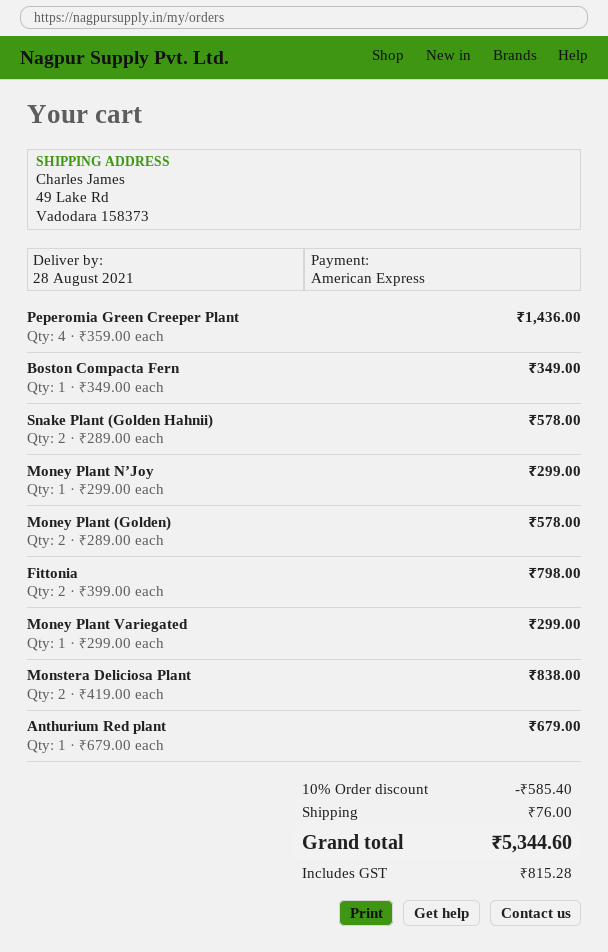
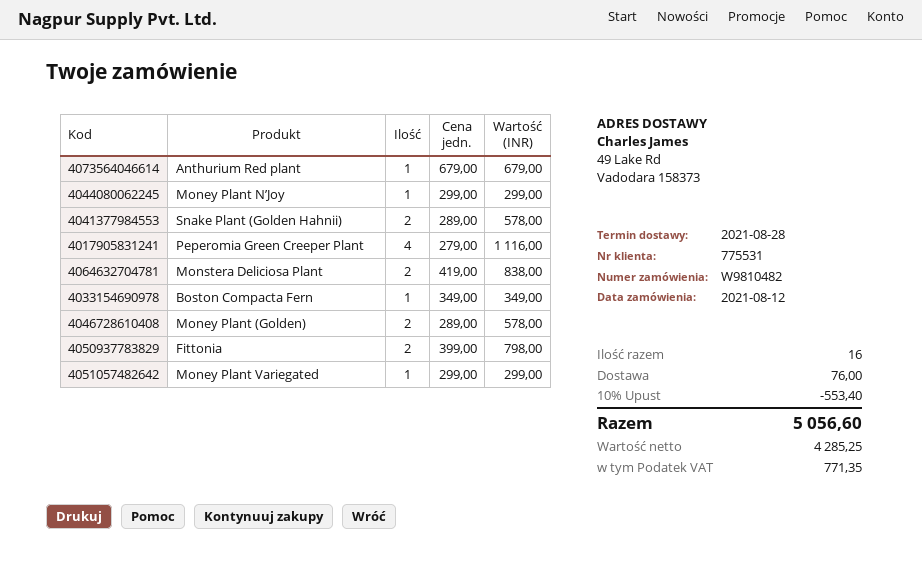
Peperomia Green Creeper Plant: 4 x 359.00 = 1436.00 -> 4 x 279.00 = 1116.00
discount: 10% = 585.40 -> 10% = 553.40
tax: 815.28 -> 771.35
total: 5344.60 -> 5056.60

